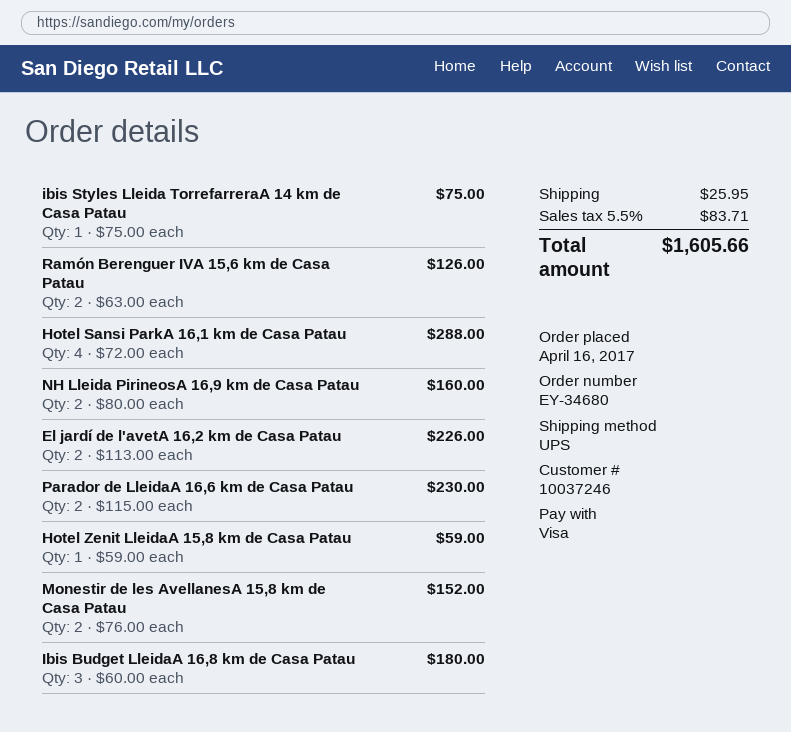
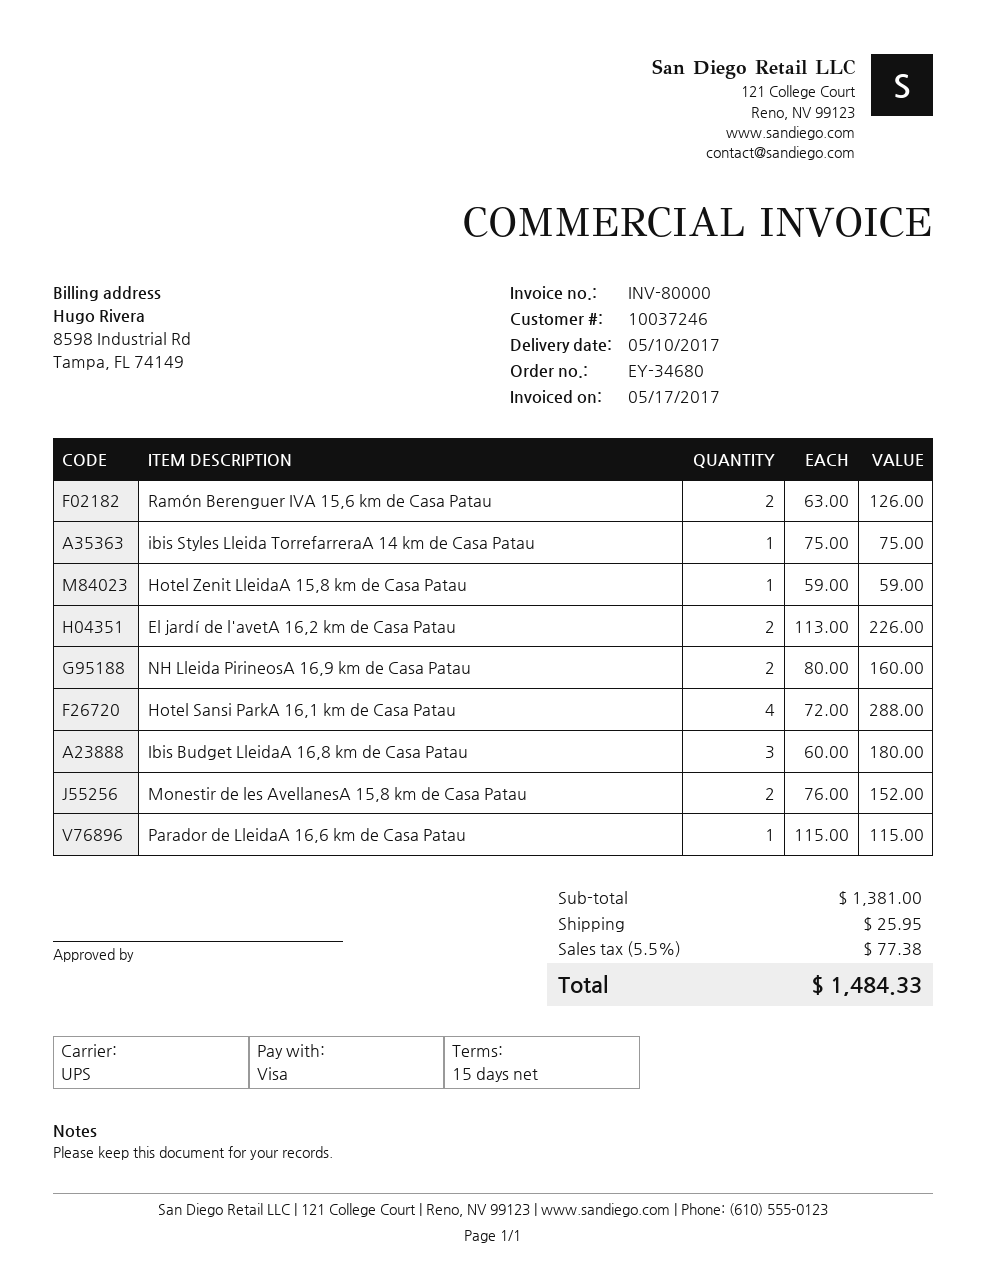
Parador de LleidaA 16,6 km de Casa Patau: 2 x 115.00 = 230.00 -> 1 x 115.00 = 115.00
tax: 5.5% = 83.71 -> 5.5% = 77.38
total: 1605.66 -> 1484.33

